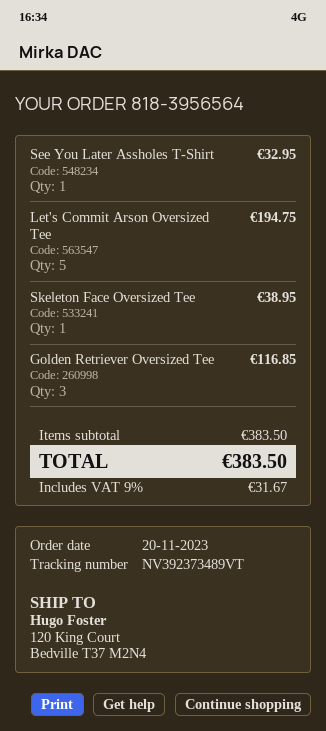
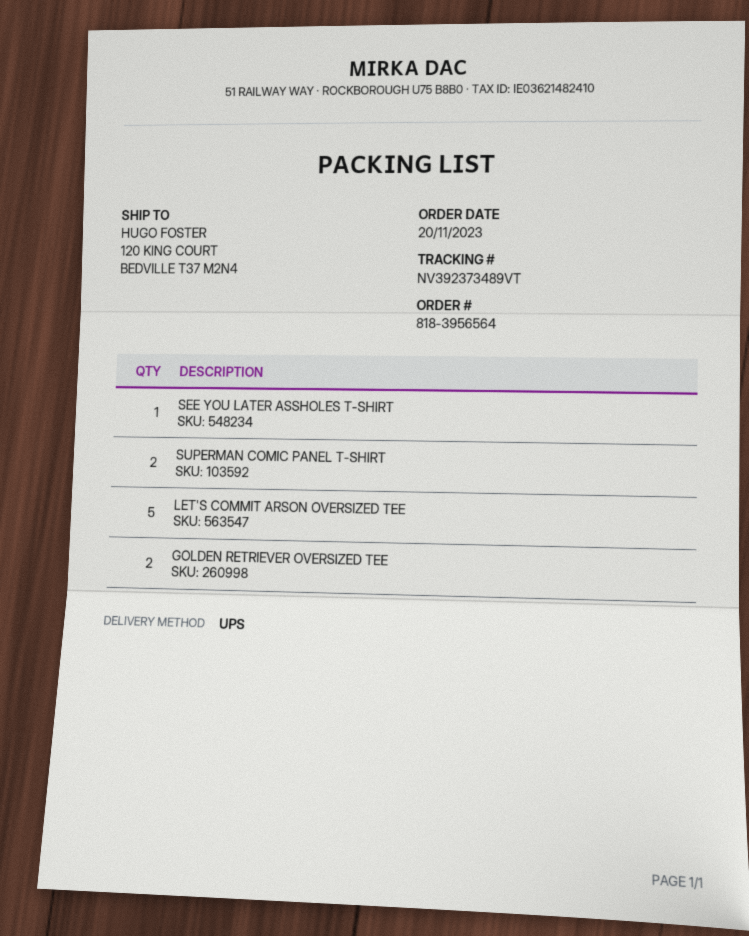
Skeleton Face Oversized Tee: 1 -> none
Golden Retriever Oversized Tee: 3 -> 2
SUPERMAN COMIC PANEL T-SHIRT: none -> 2

